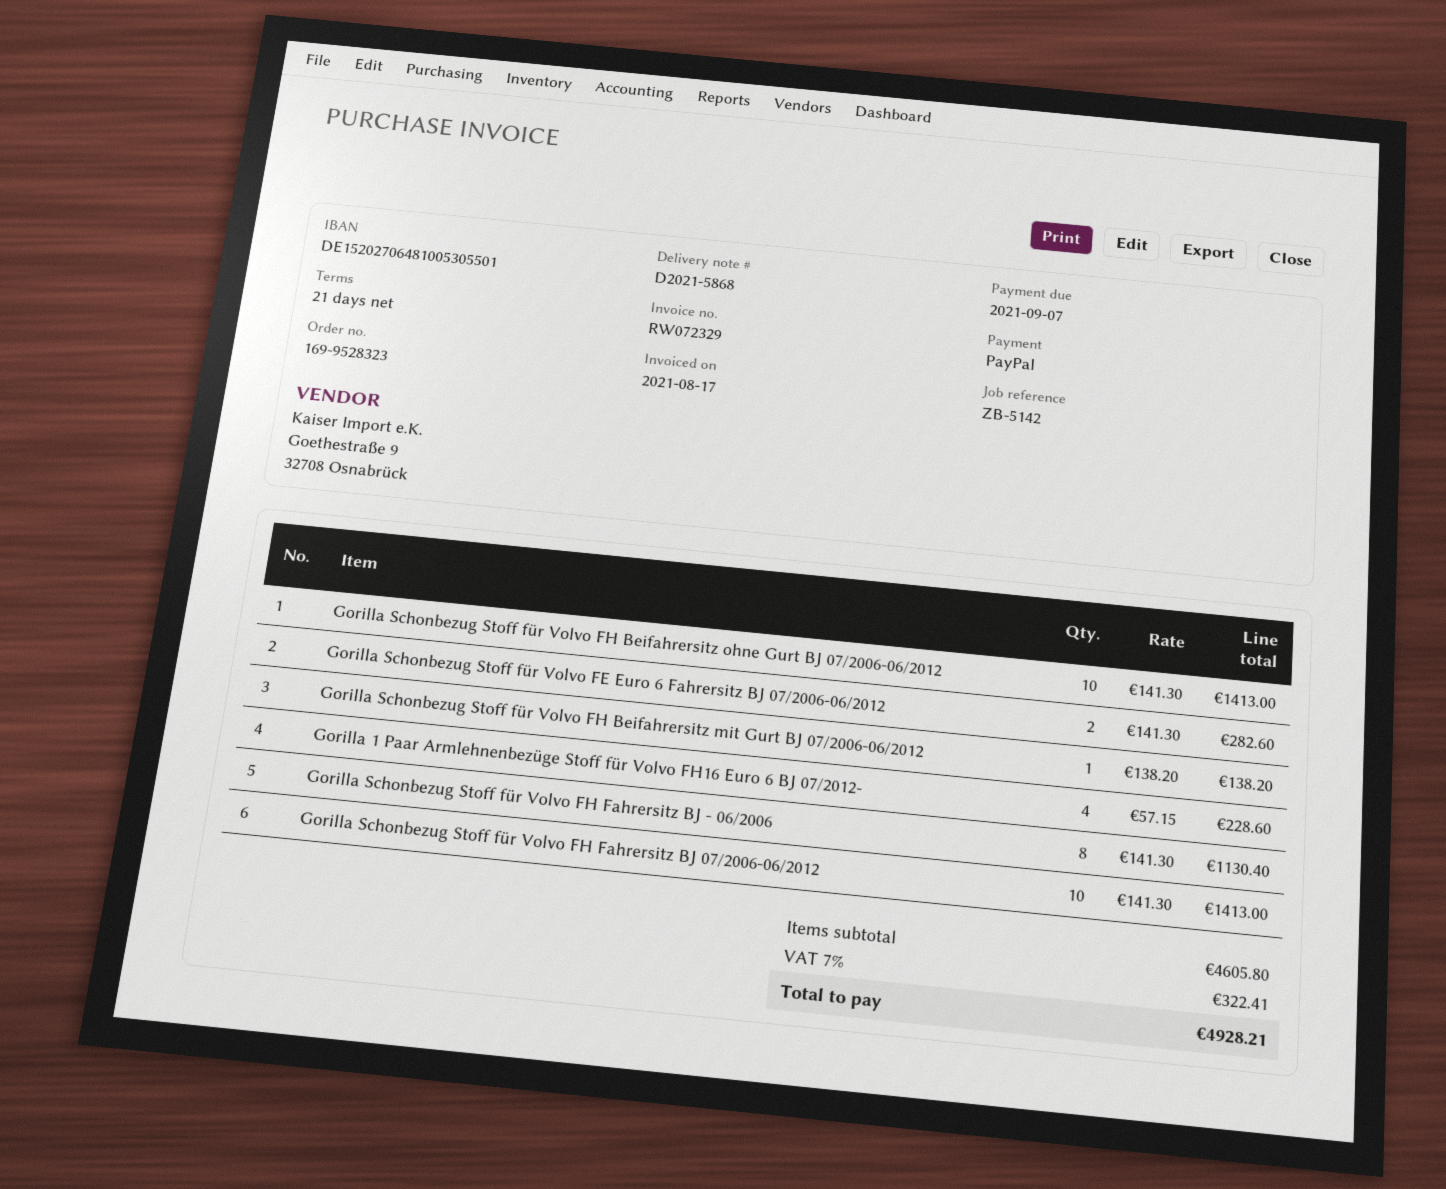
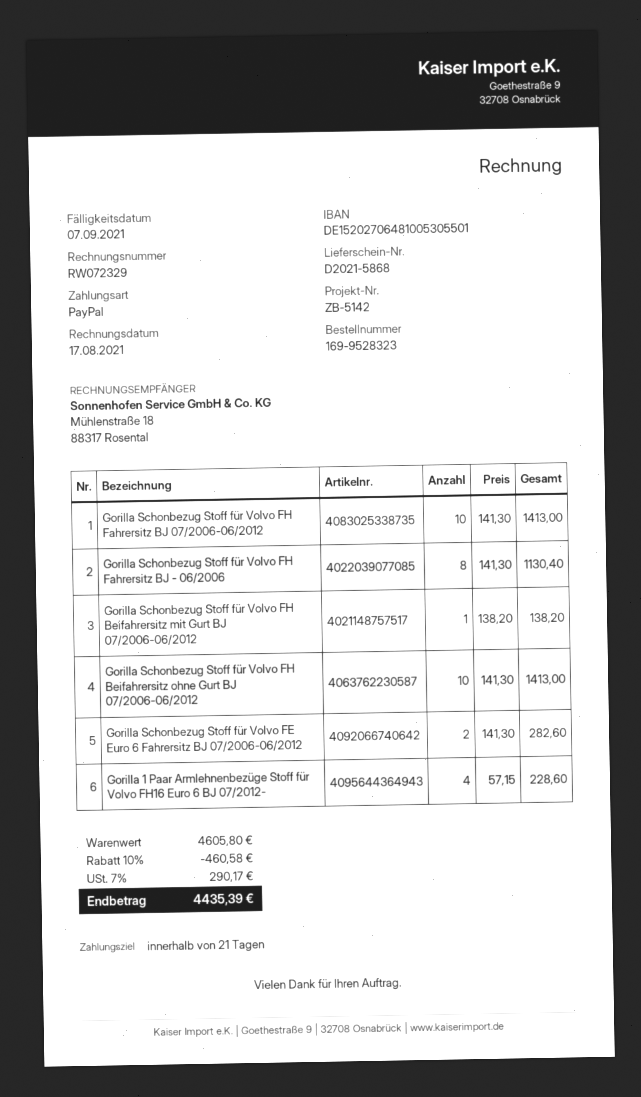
discount: none -> 10% = 460.58
tax: 7% = 322.41 -> 7% = 290.17
total: 4928.21 -> 4435.39

